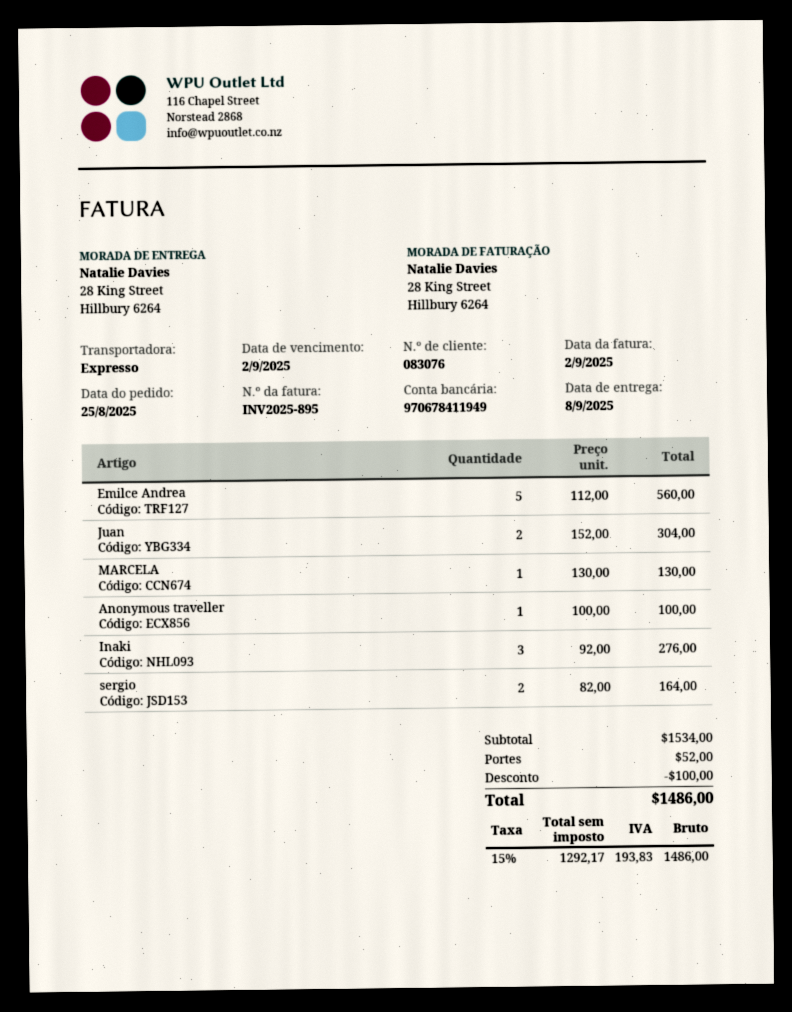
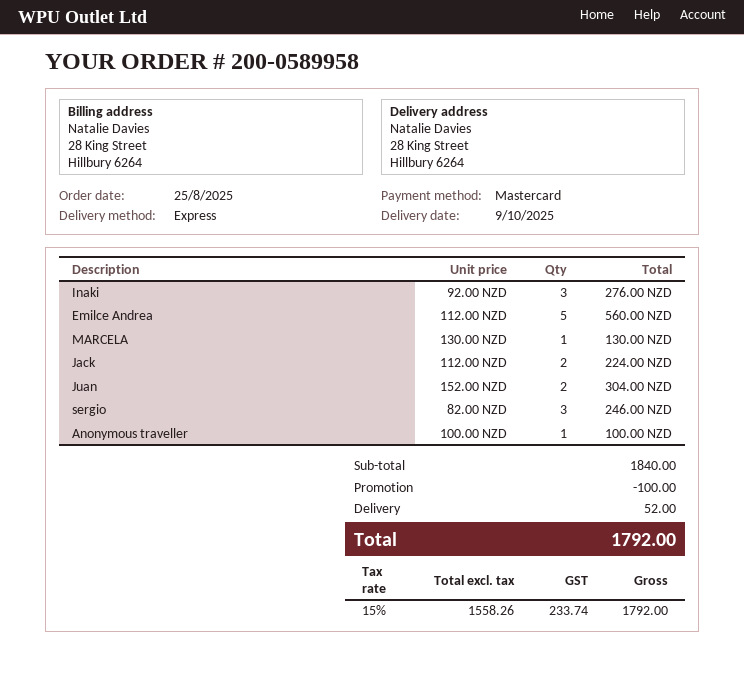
delivery date: 2025-09-08 -> 2025-10-09
sergio: 2 x 82.00 = 164.00 -> 3 x 82.00 = 246.00
Jack: none -> 2 x 112.00 = 224.00
subtotal: 1534.00 -> 1840.00
net: 1292.17 -> 1558.26
tax: 15% = 193.83 -> 15% = 233.74
total: 1486.00 -> 1792.00

